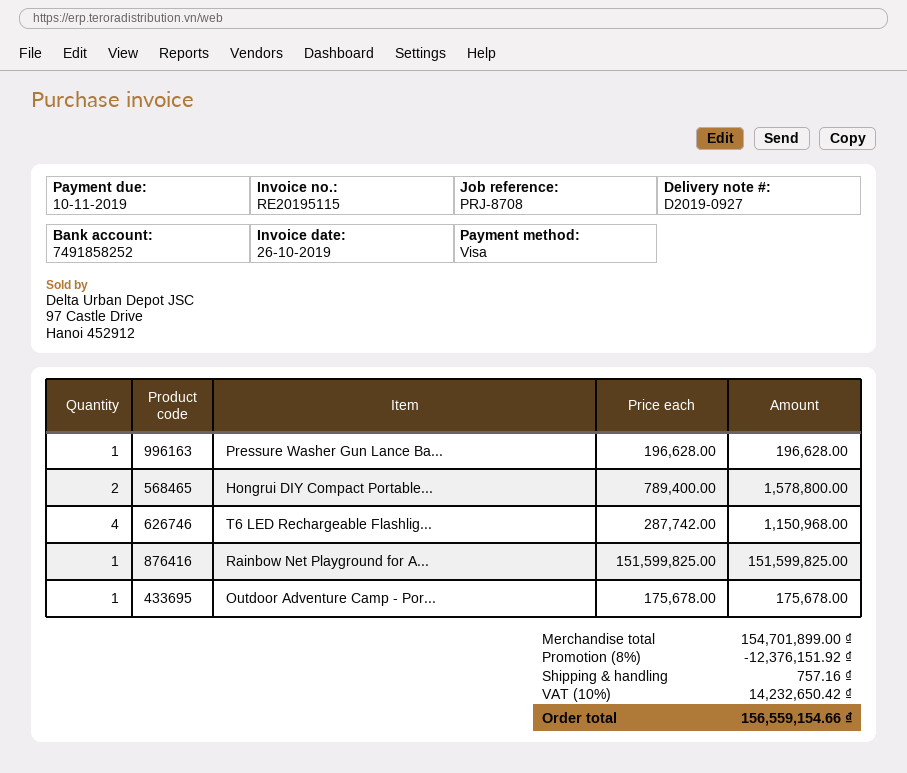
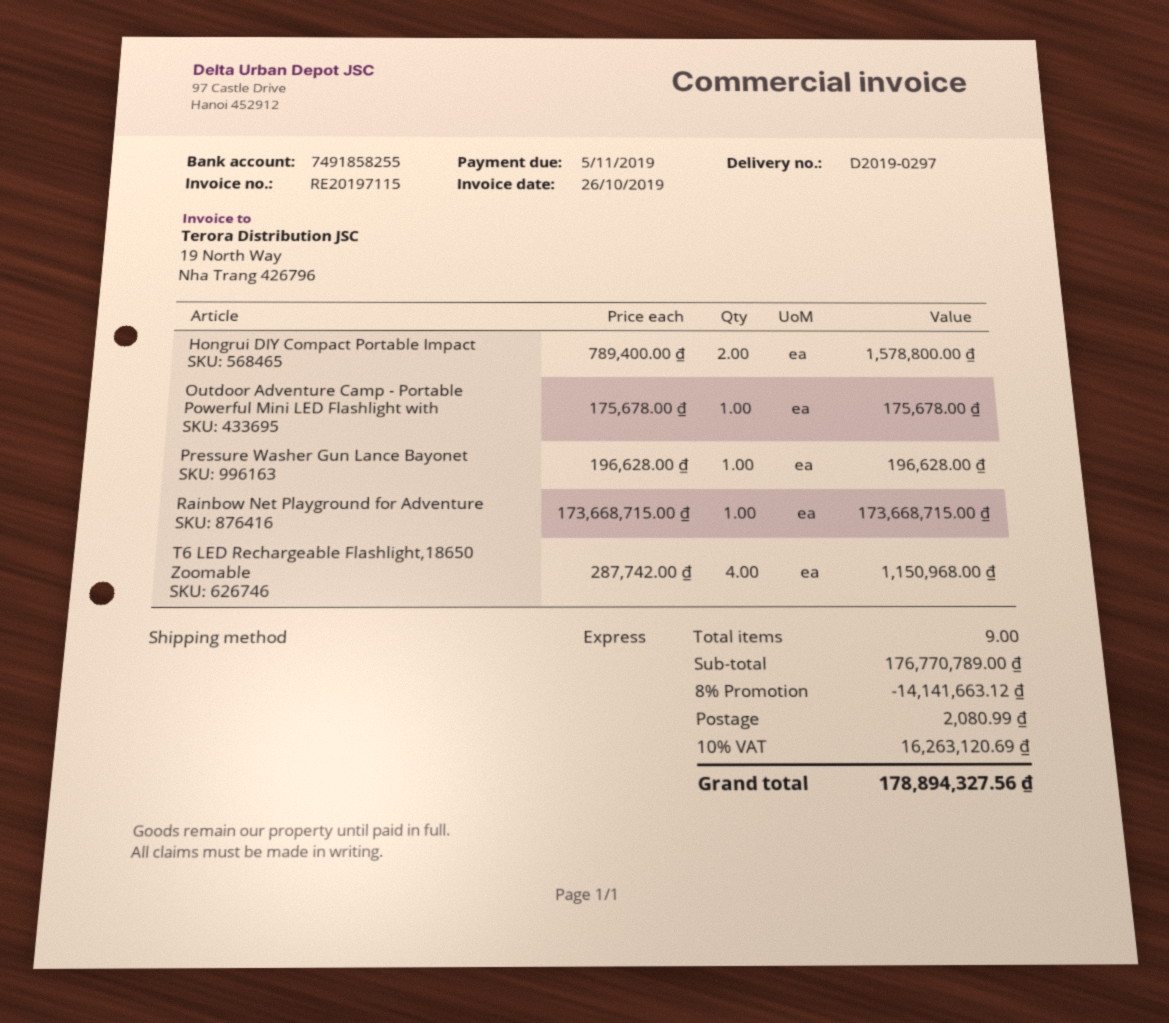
delivery note number: D2019-0927 -> D2019-0297
invoice number: RE20195115 -> RE20197115
due date: 2019-11-10 -> 2019-11-05
bank account: 7491858252 -> 7491858255
Rainbow Net Playground for A...: 1 x 151599825.00 = 151599825.00 -> 1 x 173668715.00 = 173668715.00
subtotal: 154701899.00 -> 176770789.00
discount: 8% = 12376151.92 -> 8% = 14141663.12
shipping: 757.16 -> 2080.99
tax: 10% = 14232650.42 -> 10% = 16263120.69
total: 156559154.66 -> 178894327.56

